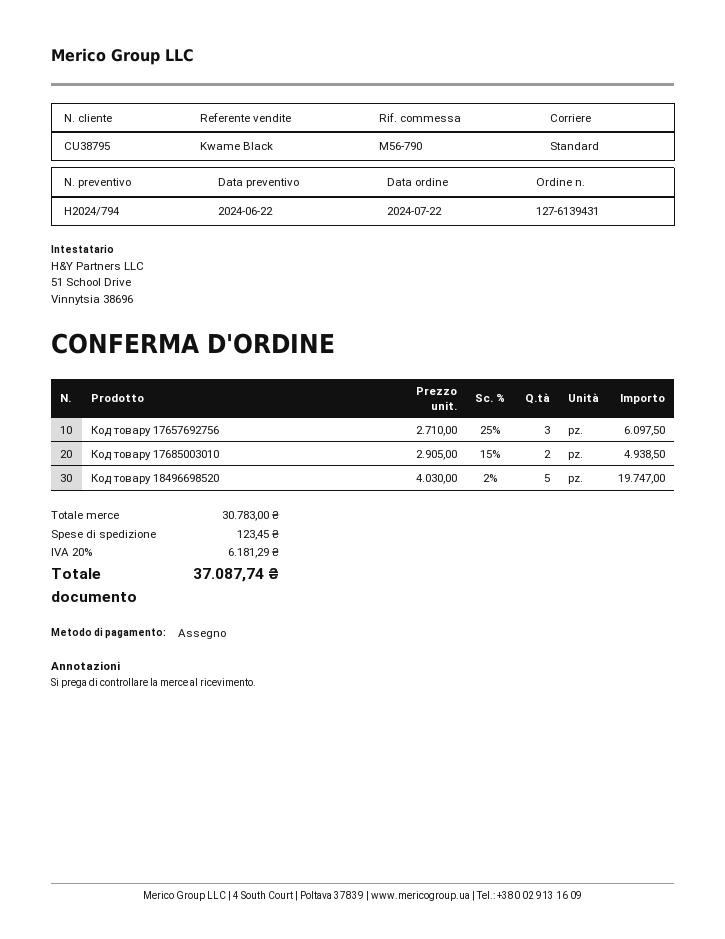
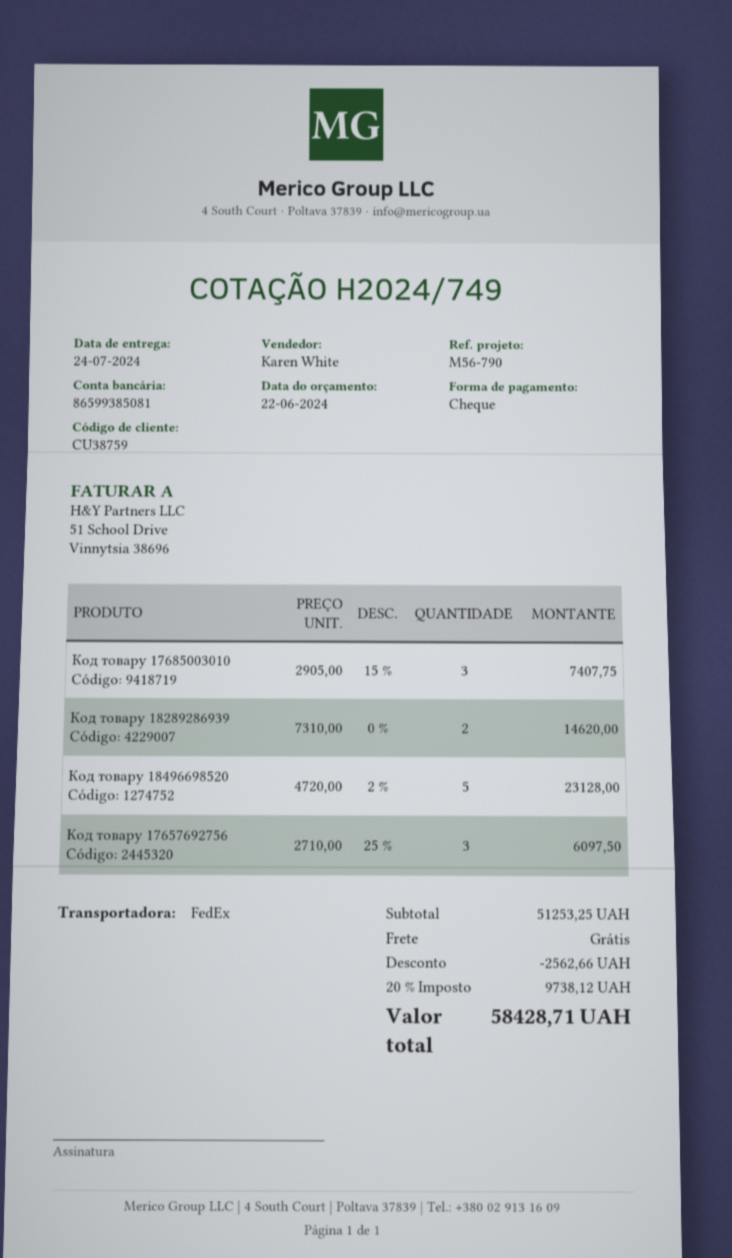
quote number: H2024/794 -> H2024/749
customer number: CU38795 -> CU38759
sales rep: Kwame Black -> Karen White
shipping method: standard -> FedEx
Код товару 17685003010: 2 x 2905.00 - 15% = 4938.50 -> 3 x 2905.00 - 15% = 7407.75
Код товару 18496698520: 5 x 4030.00 - 2% = 19747.00 -> 5 x 4720.00 - 2% = 23128.00
Код товару 18289286939: none -> 2 x 7310.00 = 14620.00
subtotal: 30783.00 -> 51253.25
discount: none -> 2562.66
shipping: 123.45 -> 0.00
tax: 20% = 6181.29 -> 20% = 9738.12
total: 37087.74 -> 58428.71

